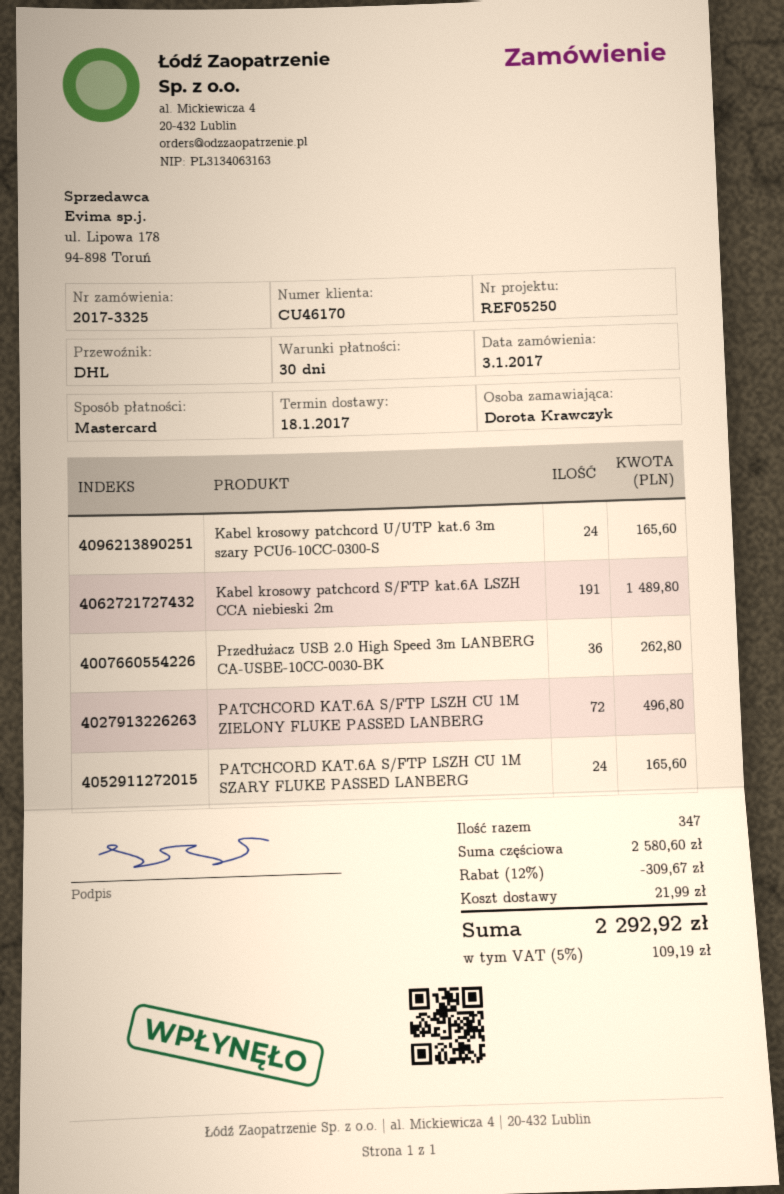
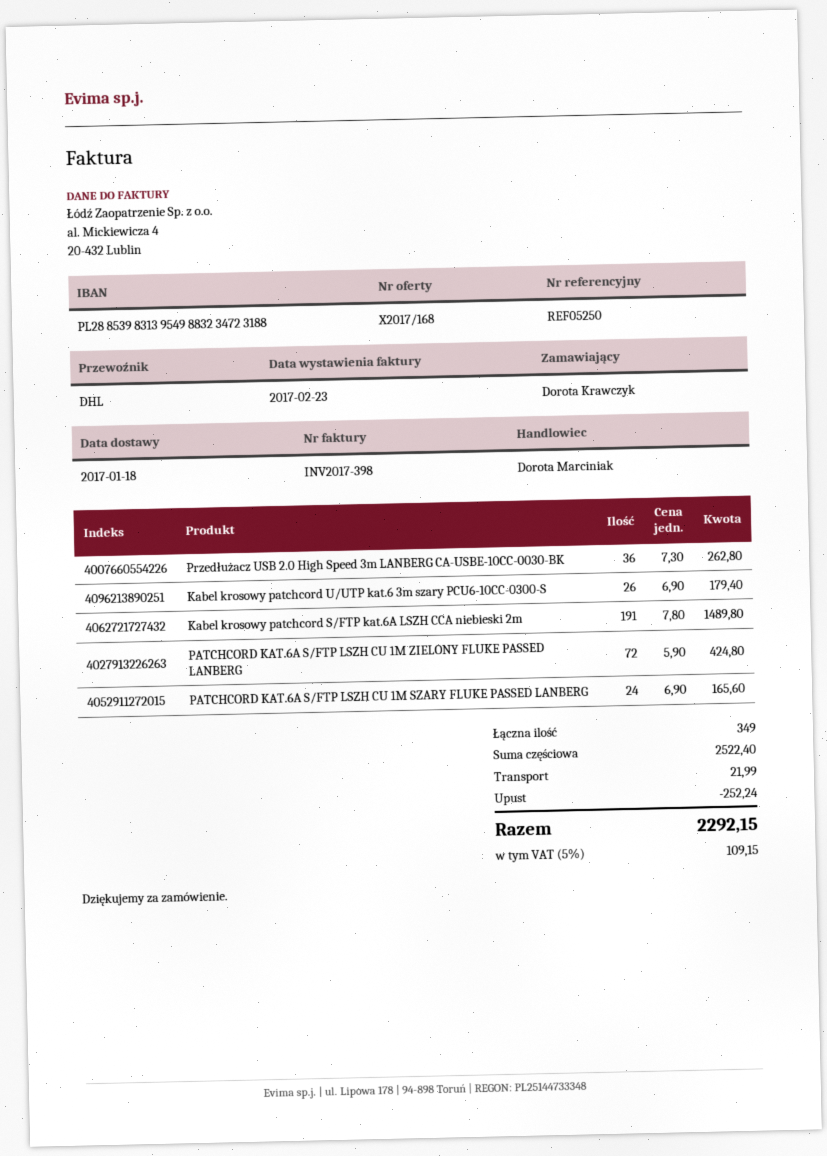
Kabel krosowy patchcord U/UTP kat.6 3m szary PCU6-10CC-0300-S: 24 for 165.60 -> 26 for 179.40
PATCHCORD KAT.6A S/FTP LSZH CU 1M ZIELONY FLUKE PASSED LANBERG: 72 for 496.80 -> 72 for 424.80
total quantity: 347 -> 349
subtotal: 2580.60 -> 2522.40
discount: 309.67 -> 252.24
tax: 5% = 109.19 -> 5% = 109.15
total: 2292.92 -> 2292.15

